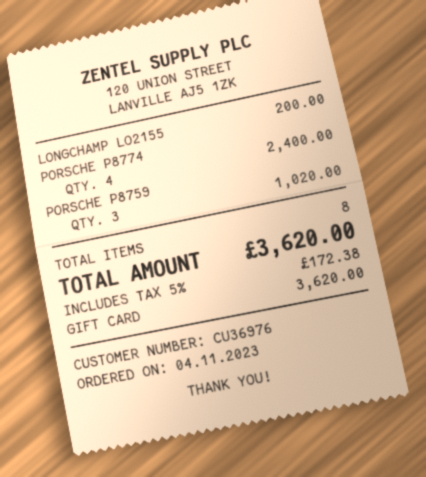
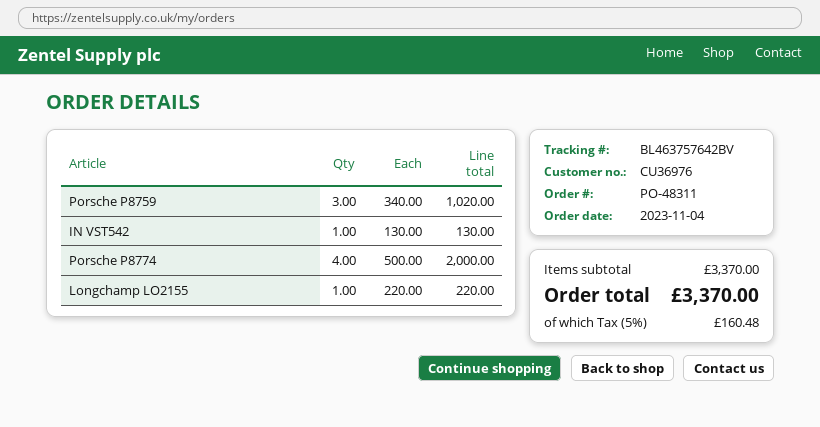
LONGCHAMP LO2155: 1 for 200.00 -> 1 for 220.00
PORSCHE P8774: 4 for 2400.00 -> 4 for 2000.00
IN VST542: none -> 1 for 130.00
tax: 5% = 172.38 -> 5% = 160.48
total: 3620.00 -> 3370.00

